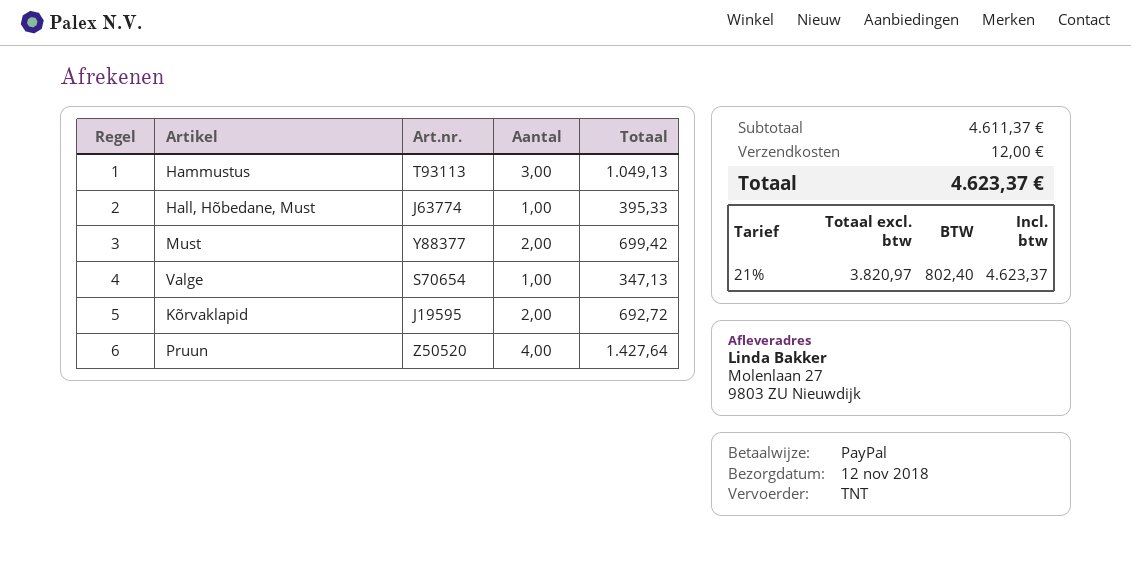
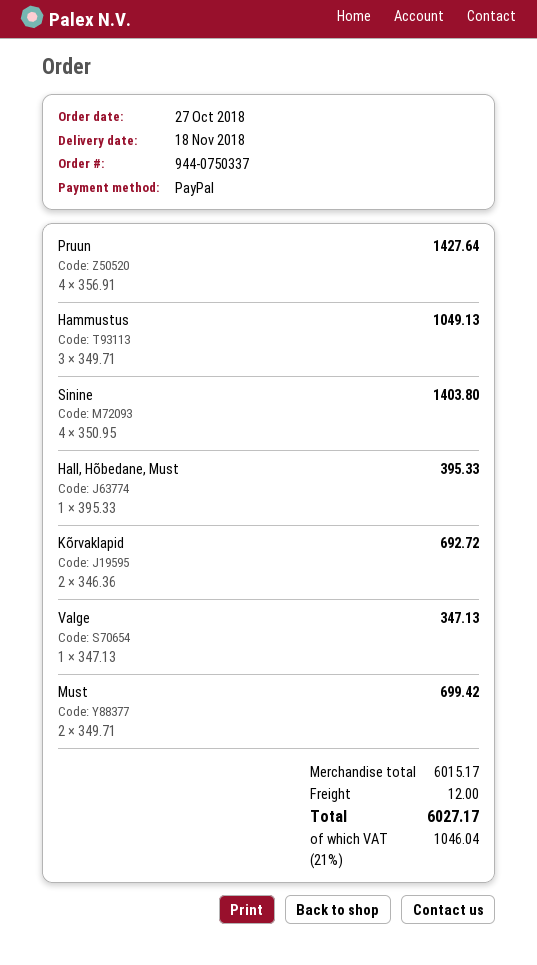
delivery date: 2018-11-12 -> 2018-11-18
Sinine: none -> 4 for 1403.80
subtotal: 4611.37 -> 6015.17
tax: 21% = 802.40 -> 21% = 1046.04
total: 4623.37 -> 6027.17

